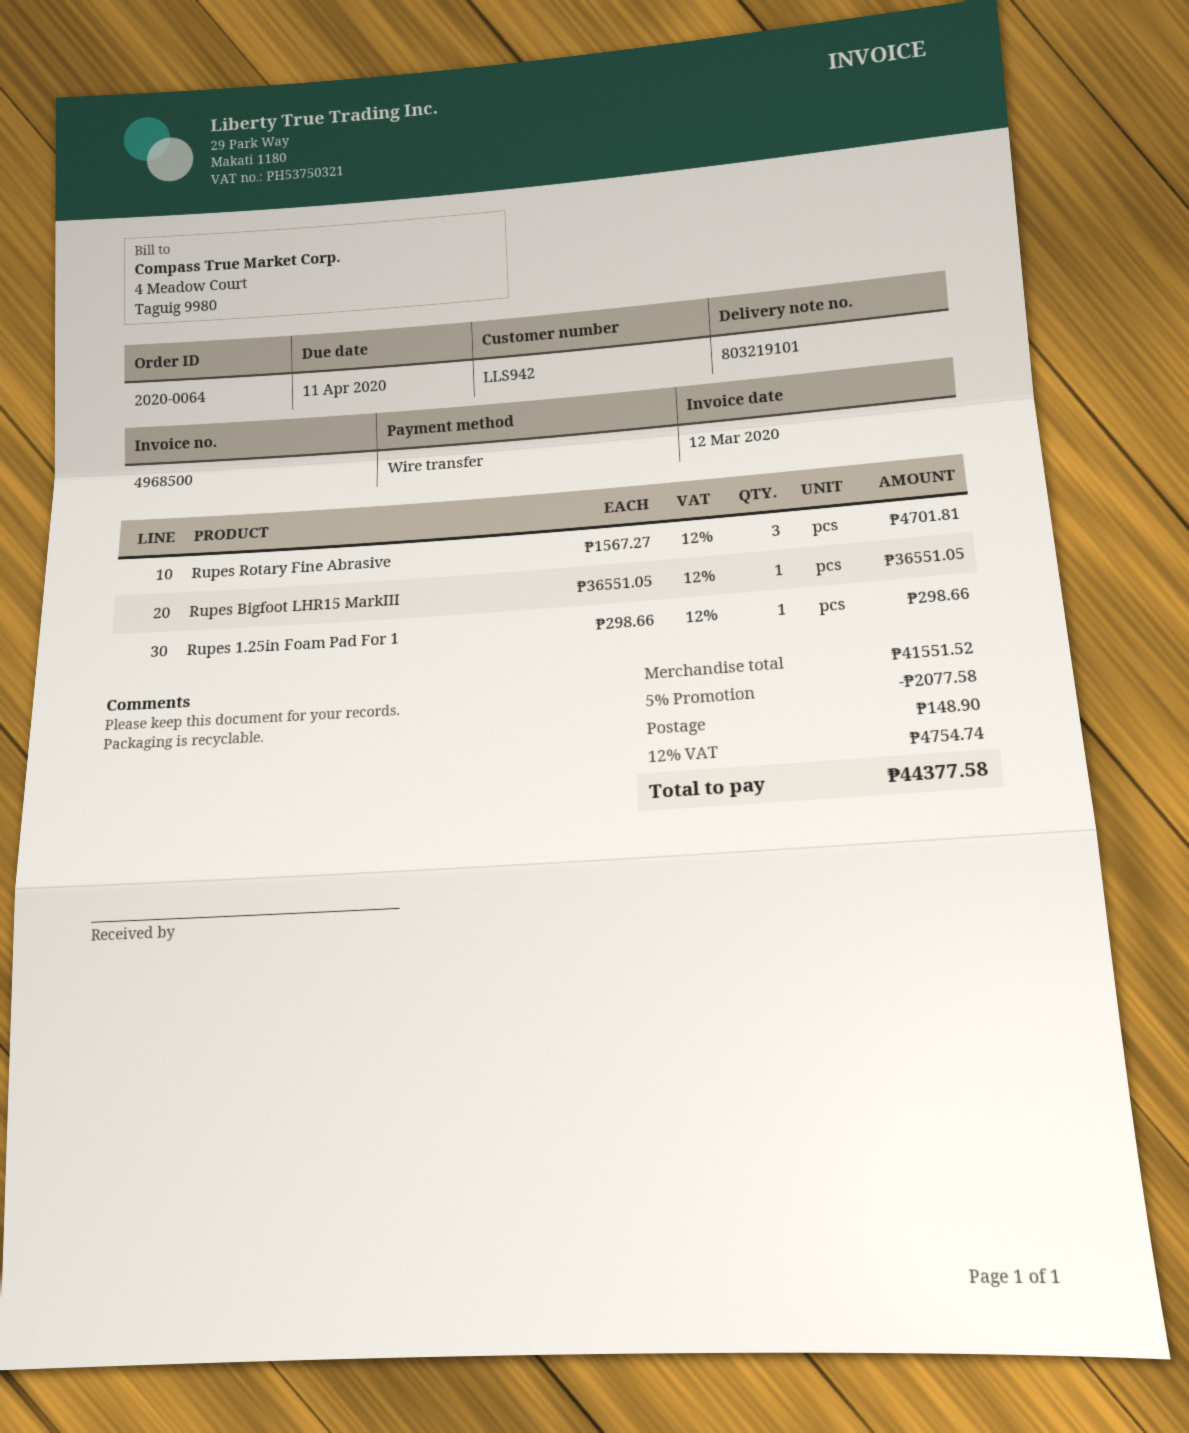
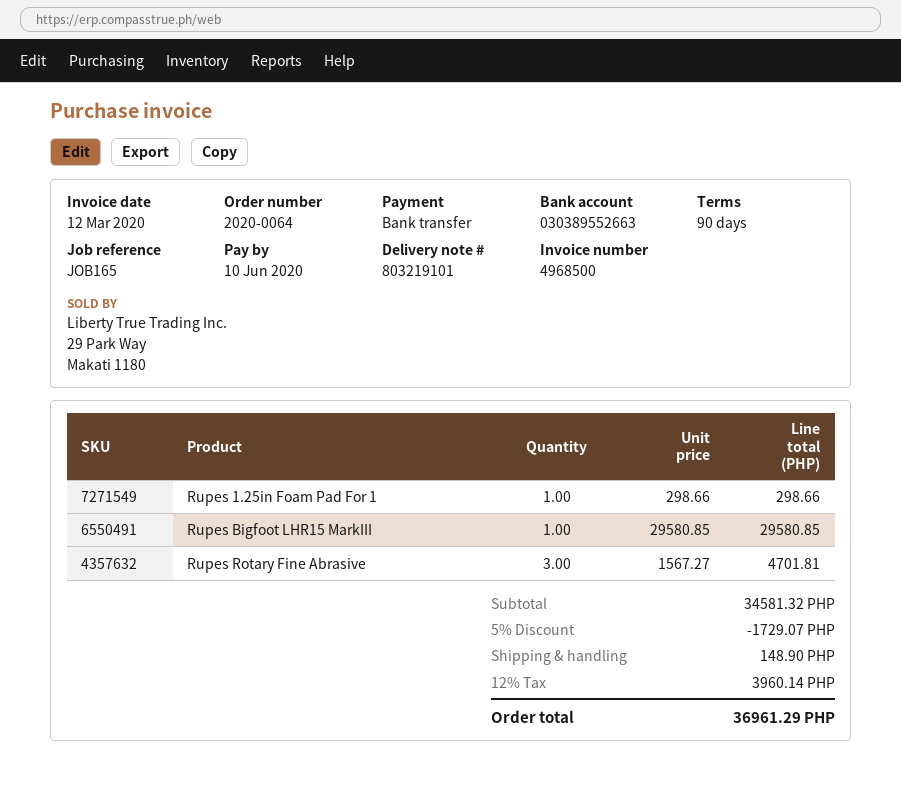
due date: 2020-04-11 -> 2020-06-10
Rupes Bigfoot LHR15 MarkIII: 1 x 36551.05 = 36551.05 -> 1 x 29580.85 = 29580.85
subtotal: 41551.52 -> 34581.32
discount: 5% = 2077.58 -> 5% = 1729.07
tax: 12% = 4754.74 -> 12% = 3960.14
total: 44377.58 -> 36961.29

